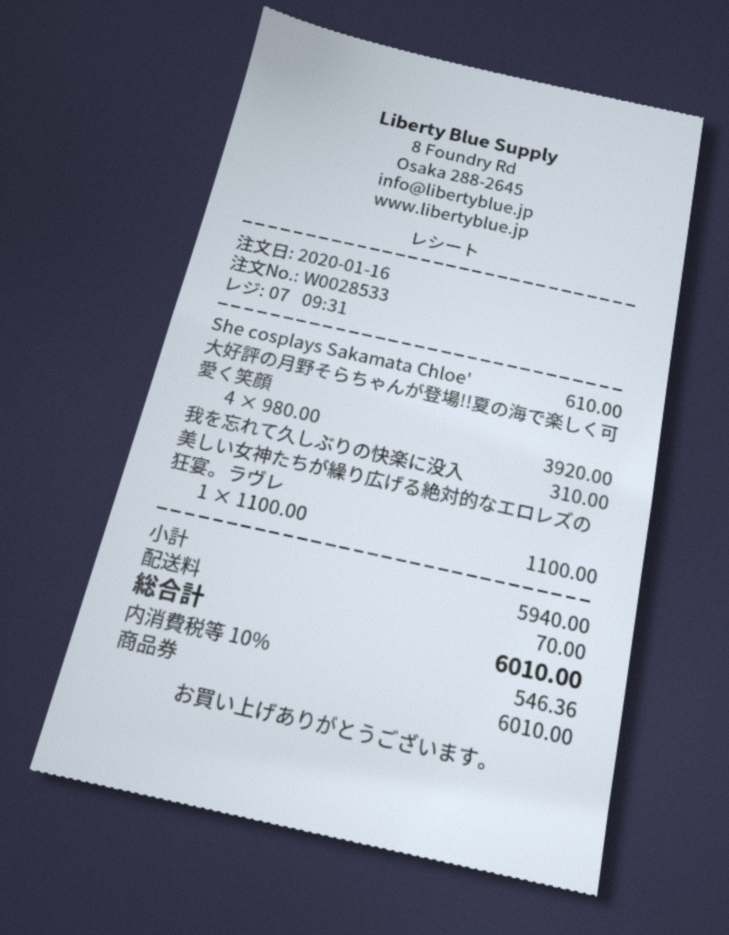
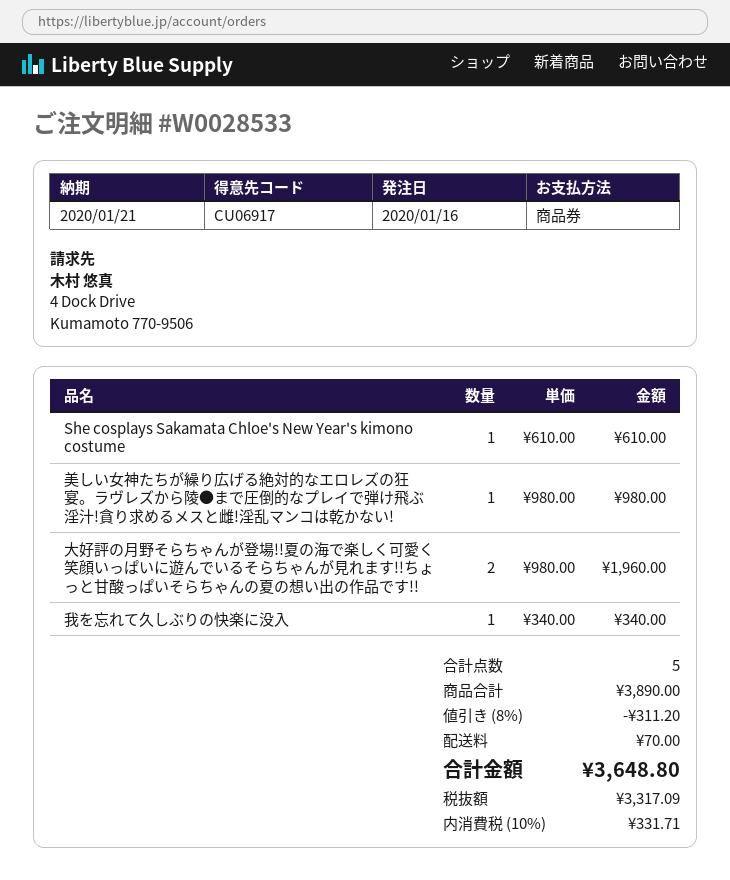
大好評の月野そらちゃんが登場!!夏の海で楽しく可愛く笑顔: 4 x 980.00 = 3920.00 -> 2 x 980.00 = 1960.00
我を忘れて久しぶりの快楽に没入: 1 x 310.00 = 310.00 -> 1 x 340.00 = 340.00
美しい女神たちが繰り広げる絶対的なエロレズの狂宴。ラヴレ: 1 x 1100.00 = 1100.00 -> 1 x 980.00 = 980.00
subtotal: 5940.00 -> 3890.00
discount: none -> 8% = 311.20
tax: 10% = 546.36 -> 10% = 331.71
total: 6010.00 -> 3648.80

